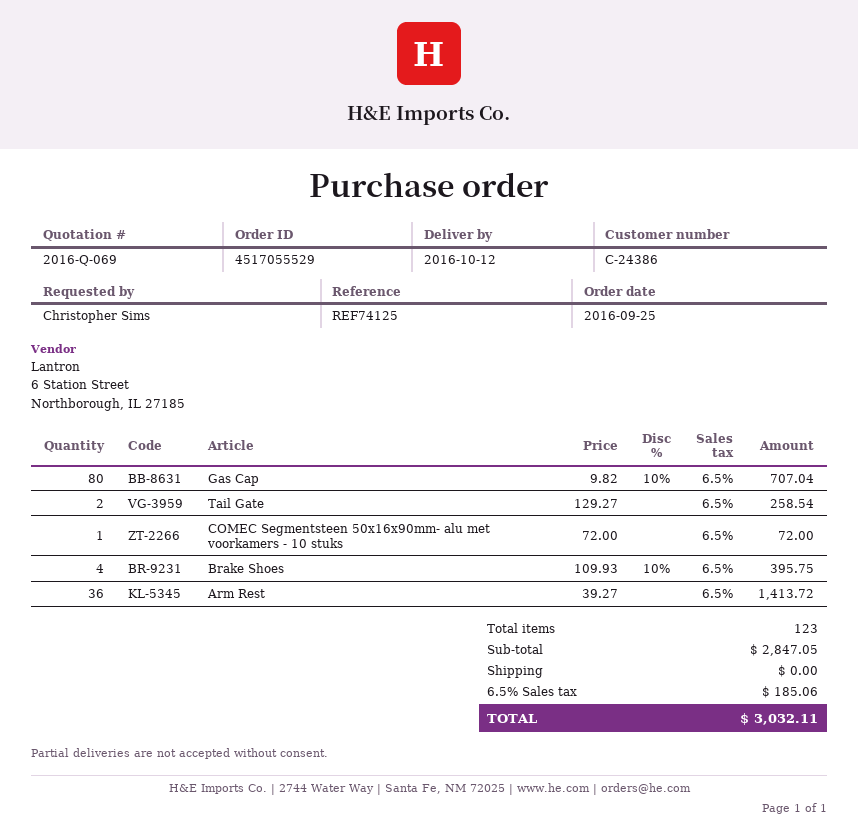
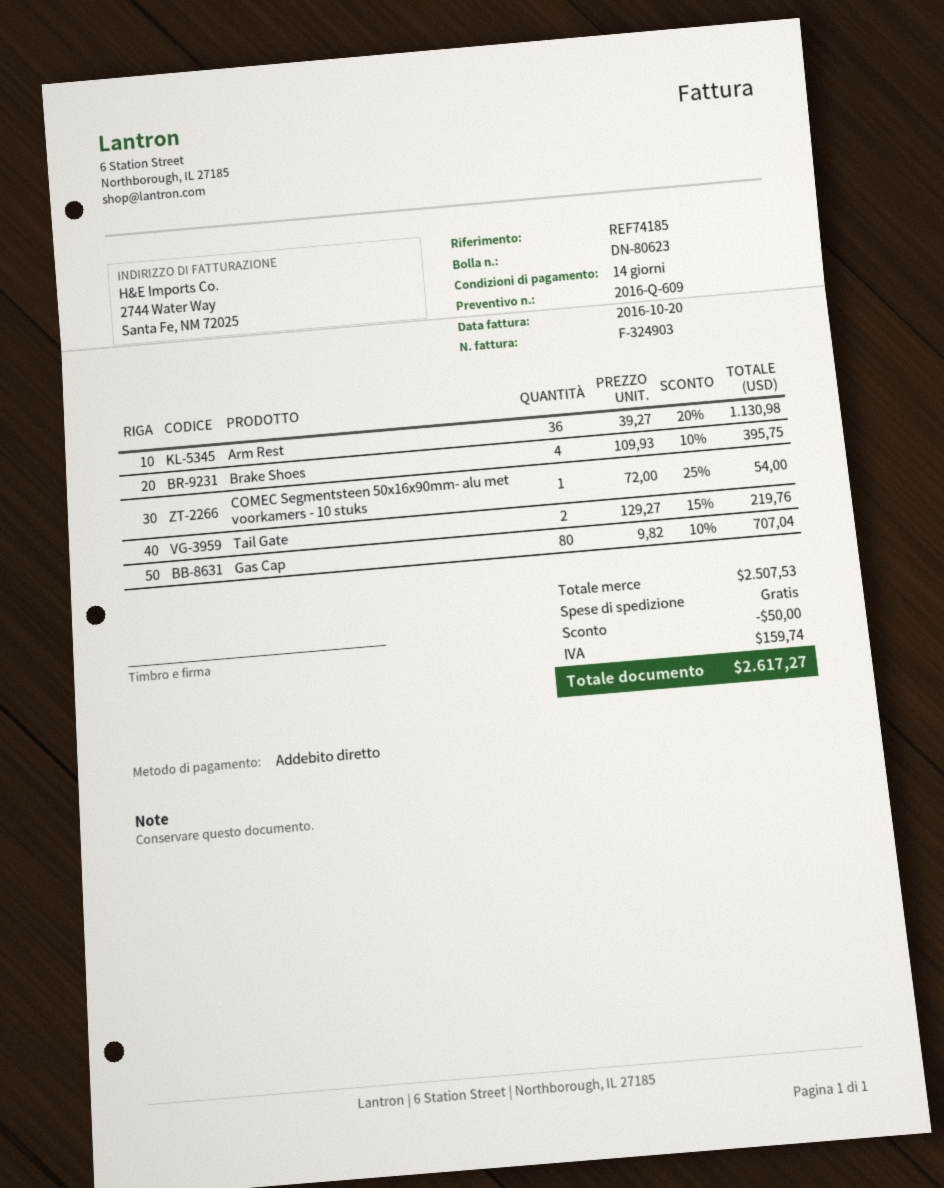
quote number: 2016-Q-069 -> 2016-Q-609
reference: REF74125 -> REF74185
Tail Gate: 2 x 129.27 = 258.54 -> 2 x 129.27 - 15% = 219.76
COMEC Segmentsteen 50x16x90mm- alu met voorkamers - 10 stuks: 1 x 72.00 = 72.00 -> 1 x 72.00 - 25% = 54.00
Arm Rest: 36 x 39.27 = 1413.72 -> 36 x 39.27 - 20% = 1130.98
subtotal: 2847.05 -> 2507.53
discount: none -> 50.00
tax: 185.06 -> 159.74
total: 3032.11 -> 2617.27

